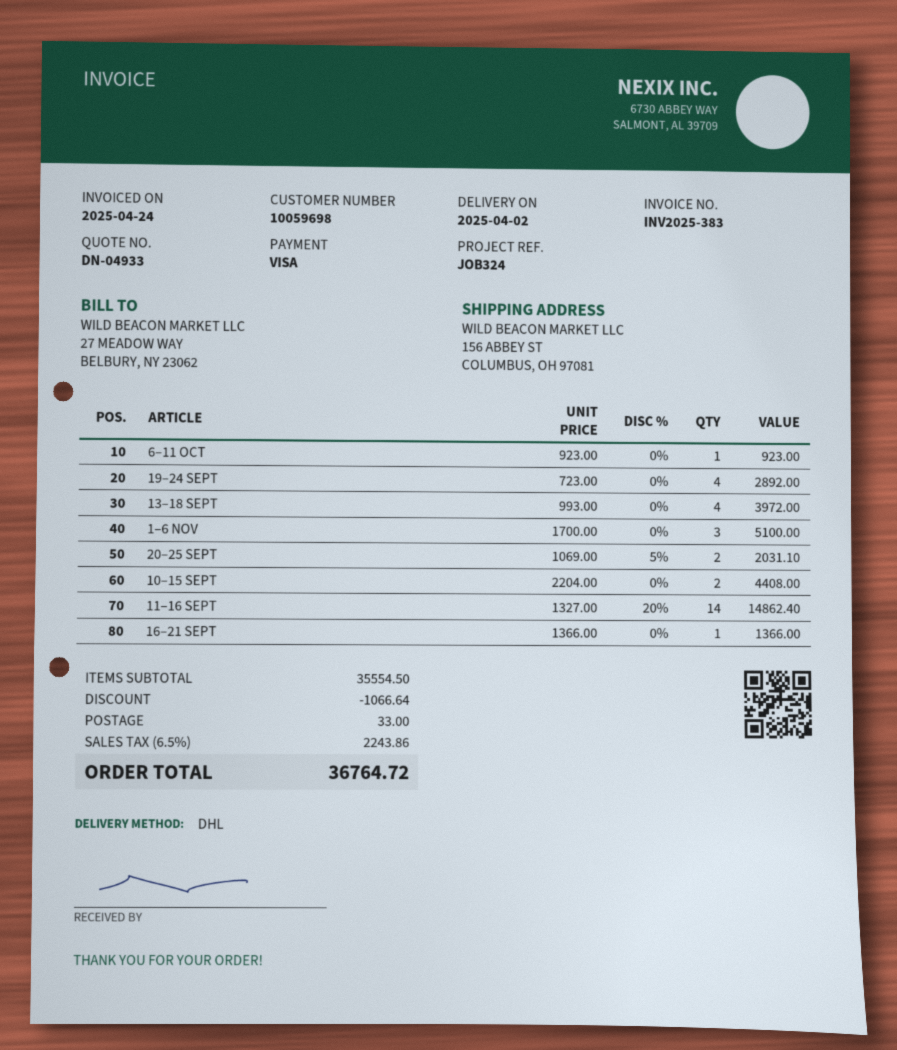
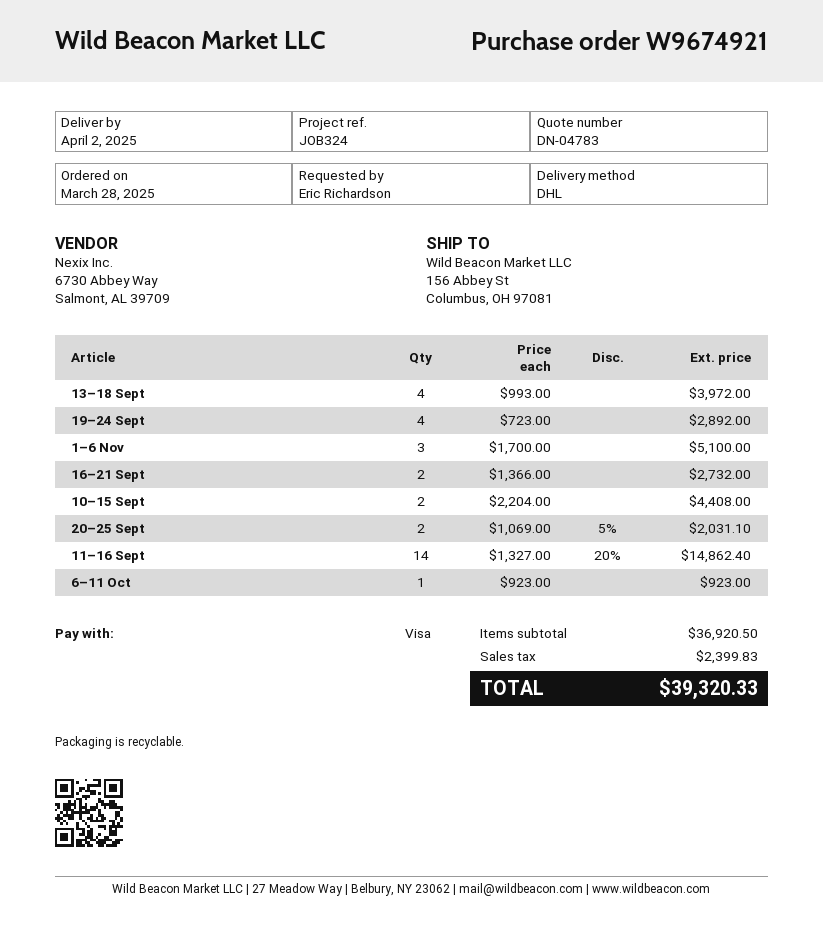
quote number: DN-04933 -> DN-04783
16–21 SEPT: 1 x 1366.00 = 1366.00 -> 2 x 1366.00 = 2732.00
subtotal: 35554.50 -> 36920.50
discount: 1066.64 -> none
shipping: 33.00 -> none
tax: 2243.86 -> 2399.83
total: 36764.72 -> 39320.33

